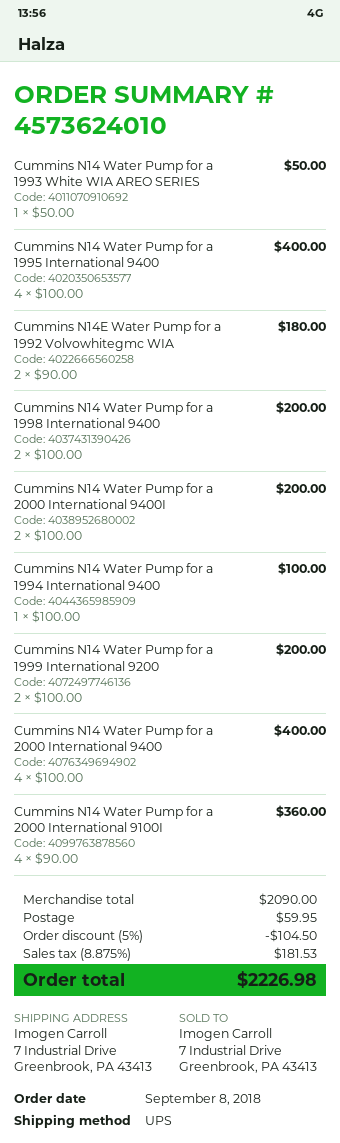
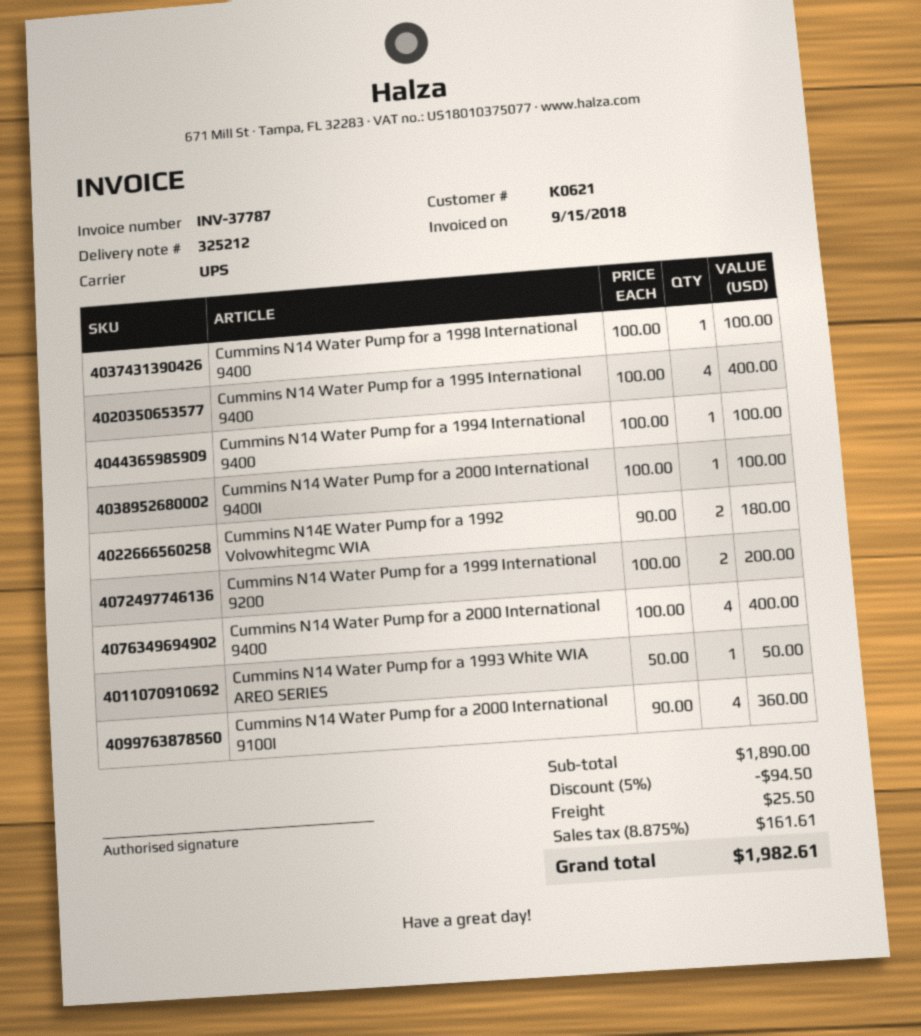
Cummins N14 Water Pump for a 1998 International 9400: 2 x 100.00 = 200.00 -> 1 x 100.00 = 100.00
Cummins N14 Water Pump for a 2000 International 9400I: 2 x 100.00 = 200.00 -> 1 x 100.00 = 100.00
subtotal: 2090.00 -> 1890.00
discount: 5% = 104.50 -> 5% = 94.50
shipping: 59.95 -> 25.50
tax: 8.875% = 181.53 -> 8.875% = 161.61
total: 2226.98 -> 1982.61

